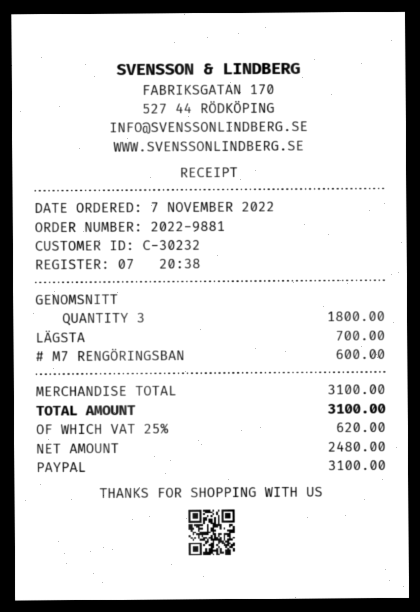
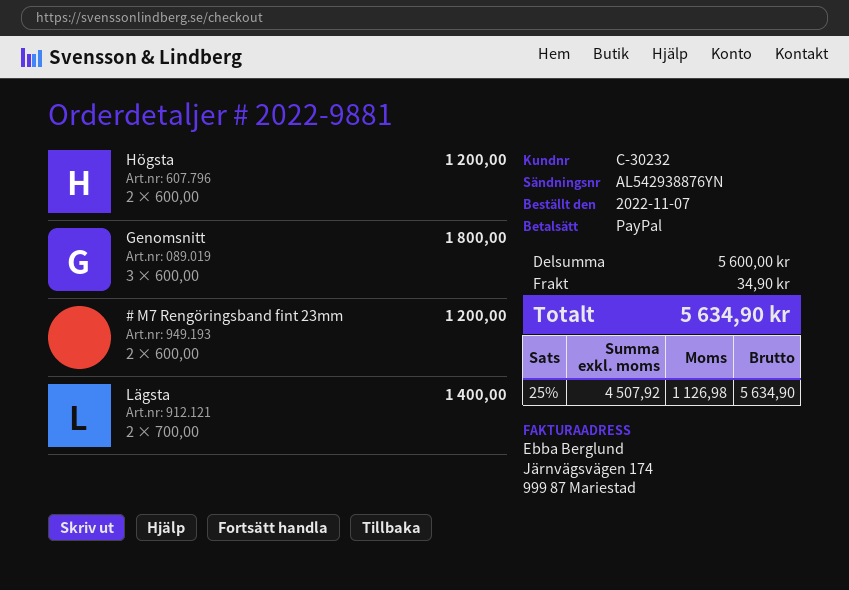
LÄGSTA: 1 for 700.00 -> 2 for 1400.00
# M7 RENGÖRINGSBAN: 1 for 600.00 -> 2 for 1200.00
Högsta: none -> 2 for 1200.00
subtotal: 3100.00 -> 5600.00
shipping: none -> 34.90
net: 2480.00 -> 4507.92
tax: 25% = 620.00 -> 25% = 1126.98
total: 3100.00 -> 5634.90

